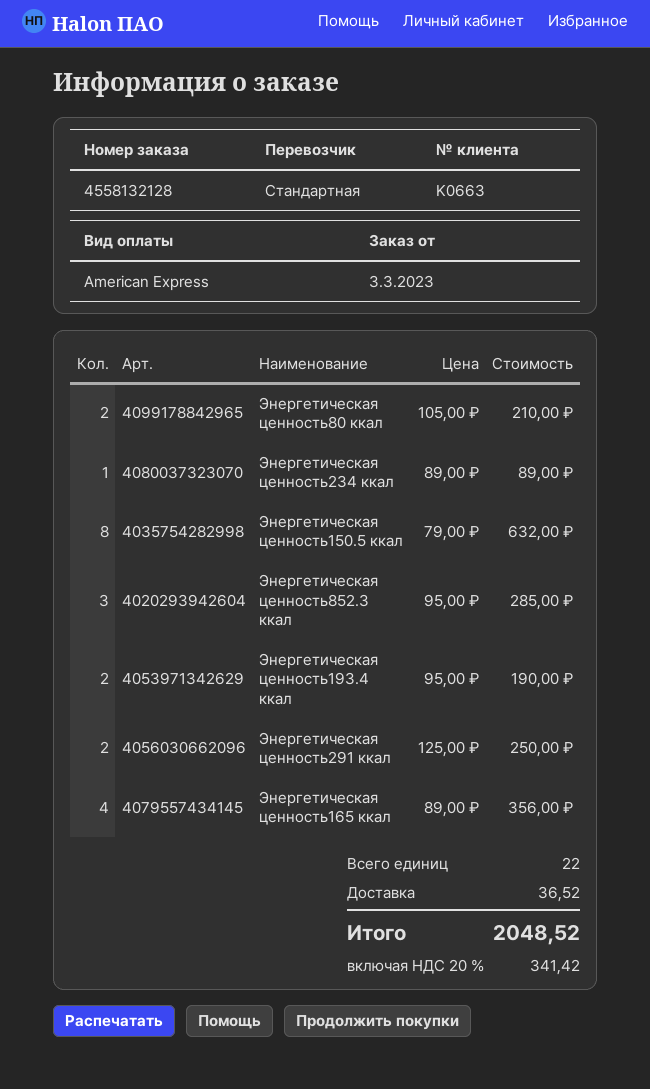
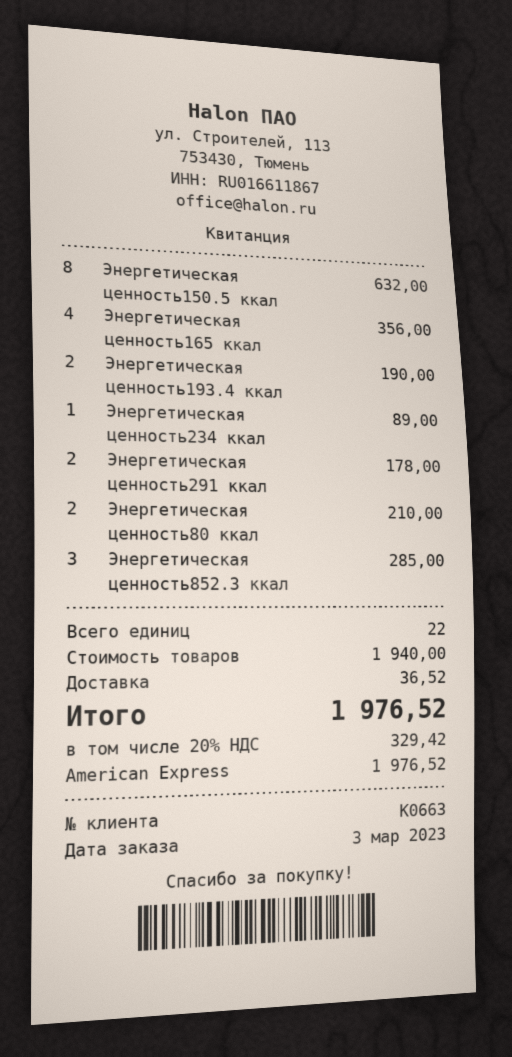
Энергетическая ценность291 ккал: 2 for 250.00 -> 2 for 178.00
tax: 20% = 341.42 -> 20% = 329.42
total: 2048.52 -> 1976.52

